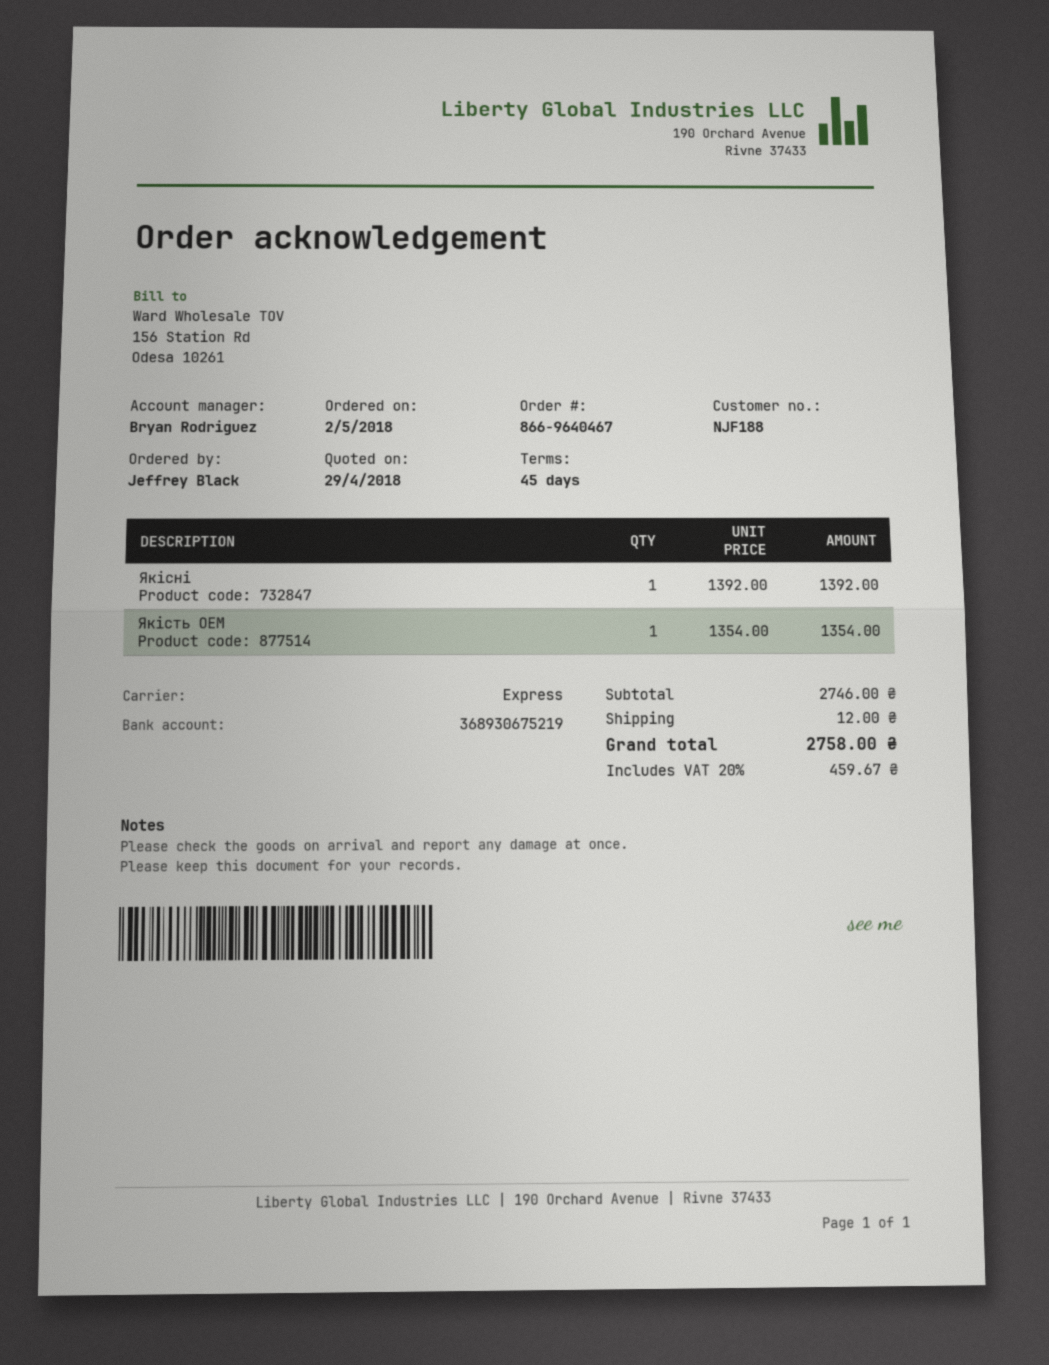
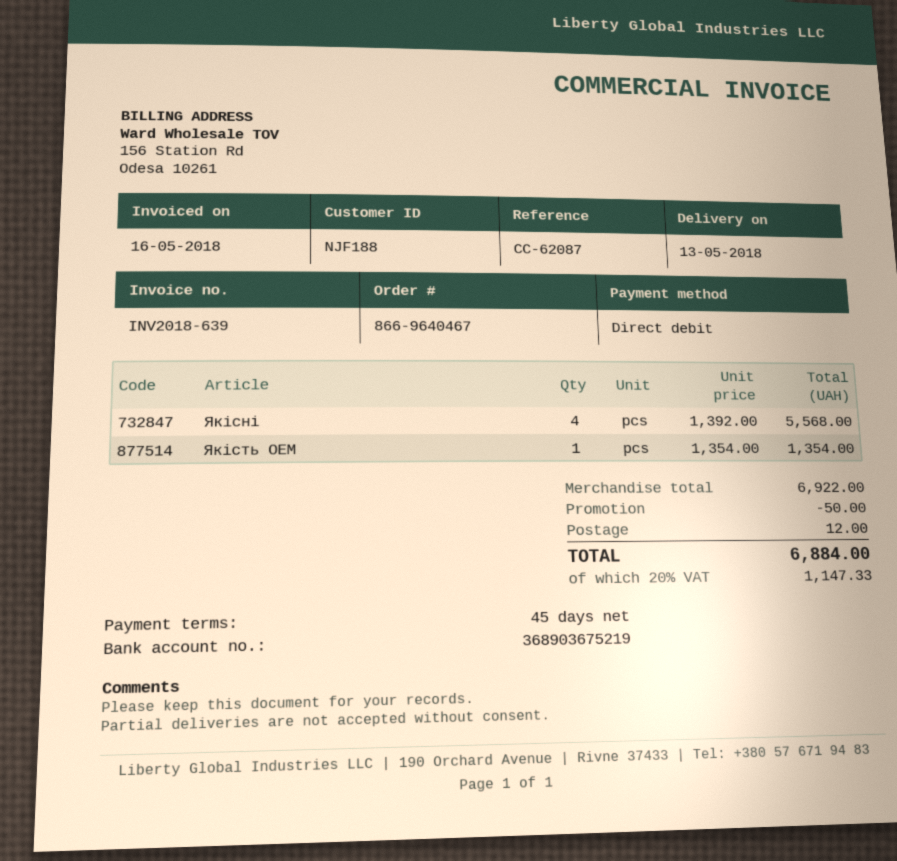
bank account: 368930675219 -> 368903675219
Якісні: 1 x 1392.00 = 1392.00 -> 4 x 1392.00 = 5568.00
subtotal: 2746.00 -> 6922.00
discount: none -> 50.00
tax: 20% = 459.67 -> 20% = 1147.33
total: 2758.00 -> 6884.00

